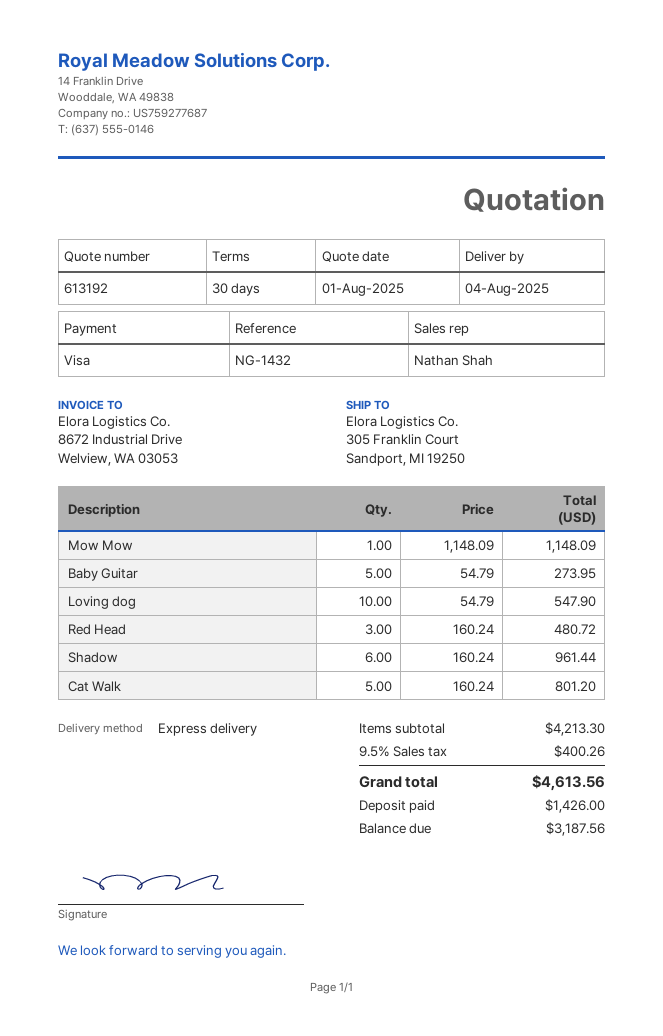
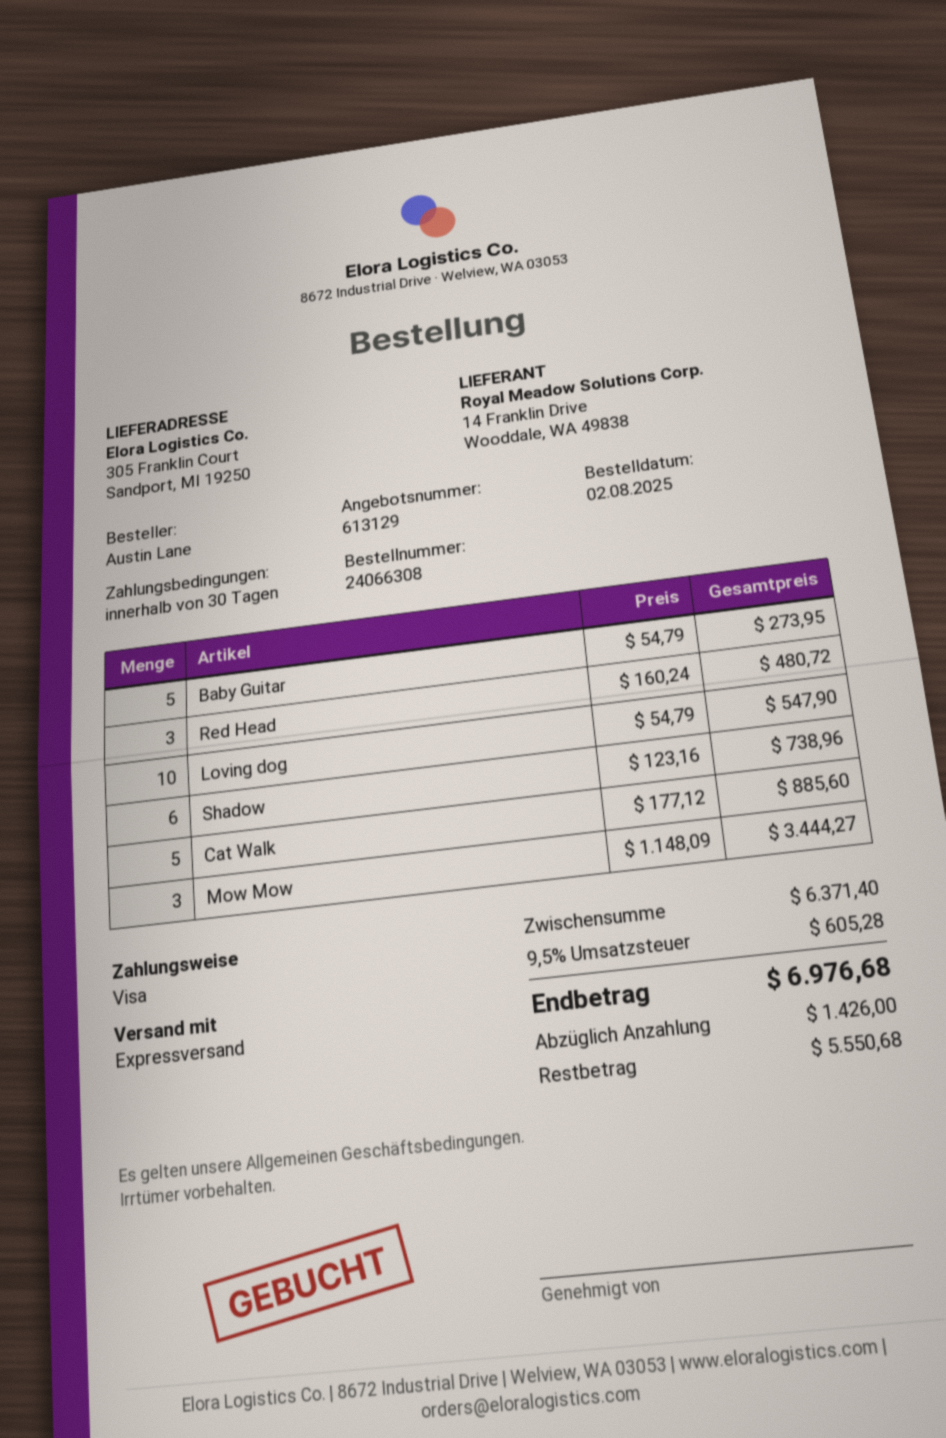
quote number: 613192 -> 613129
Mow Mow: 1 x 1148.09 = 1148.09 -> 3 x 1148.09 = 3444.27
Shadow: 6 x 160.24 = 961.44 -> 6 x 123.16 = 738.96
Cat Walk: 5 x 160.24 = 801.20 -> 5 x 177.12 = 885.60
subtotal: 4213.30 -> 6371.40
tax: 9.5% = 400.26 -> 9.5% = 605.28
total: 4613.56 -> 6976.68
balance: 3187.56 -> 5550.68

